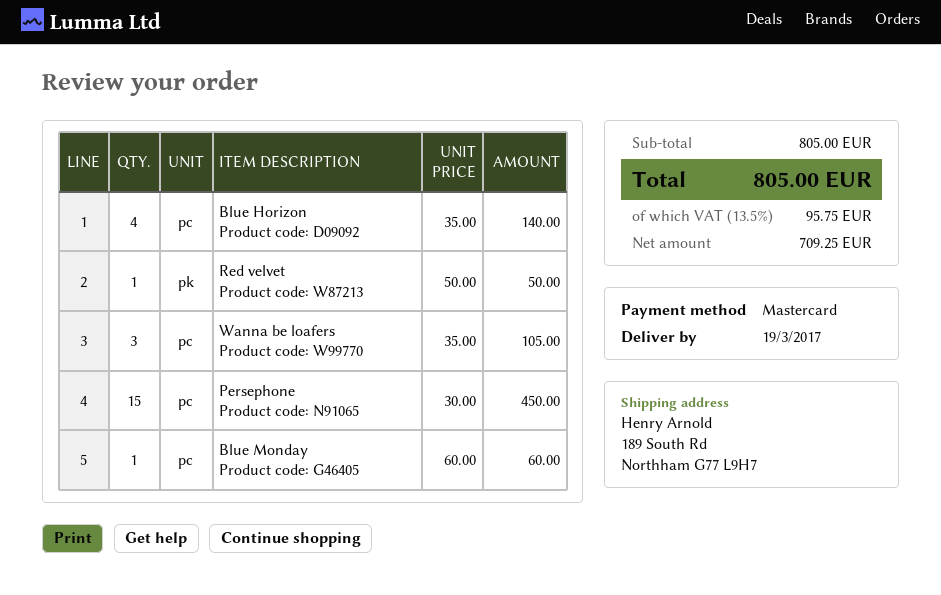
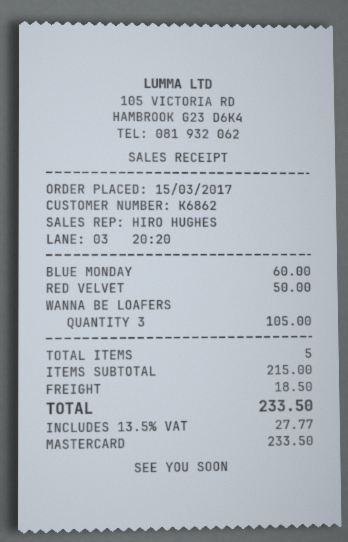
Blue Horizon: 4 for 140.00 -> none
Persephone: 15 for 450.00 -> none
subtotal: 805.00 -> 215.00
shipping: none -> 18.50
tax: 13.5% = 95.75 -> 13.5% = 27.77
total: 805.00 -> 233.50

